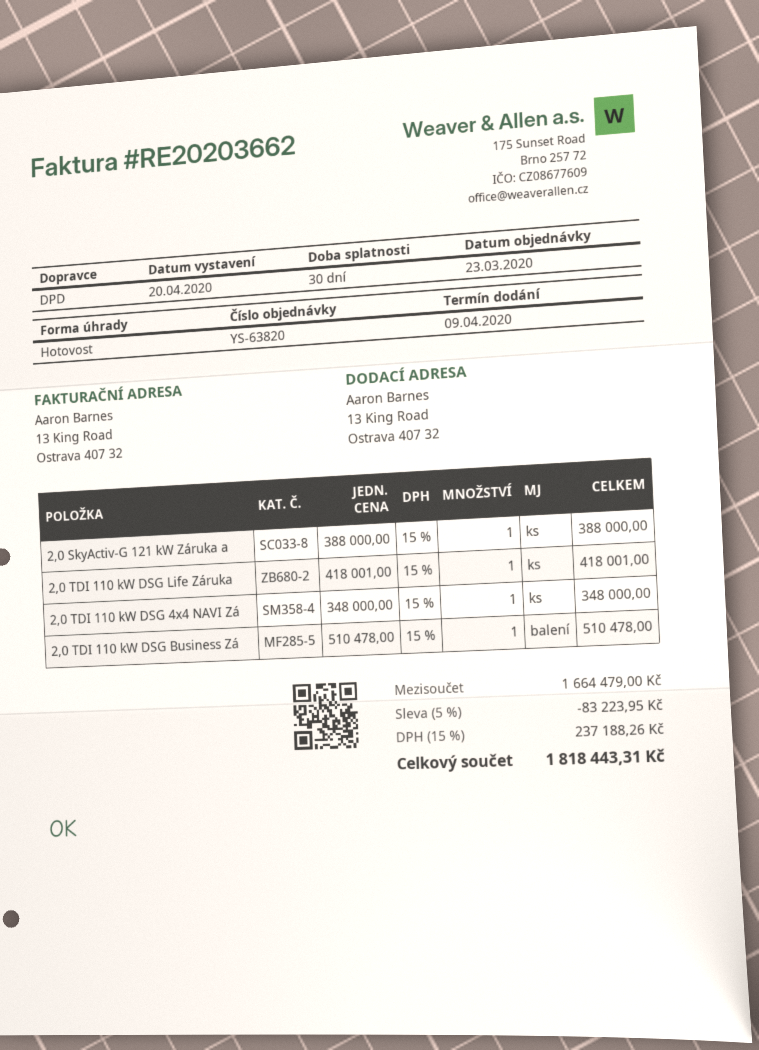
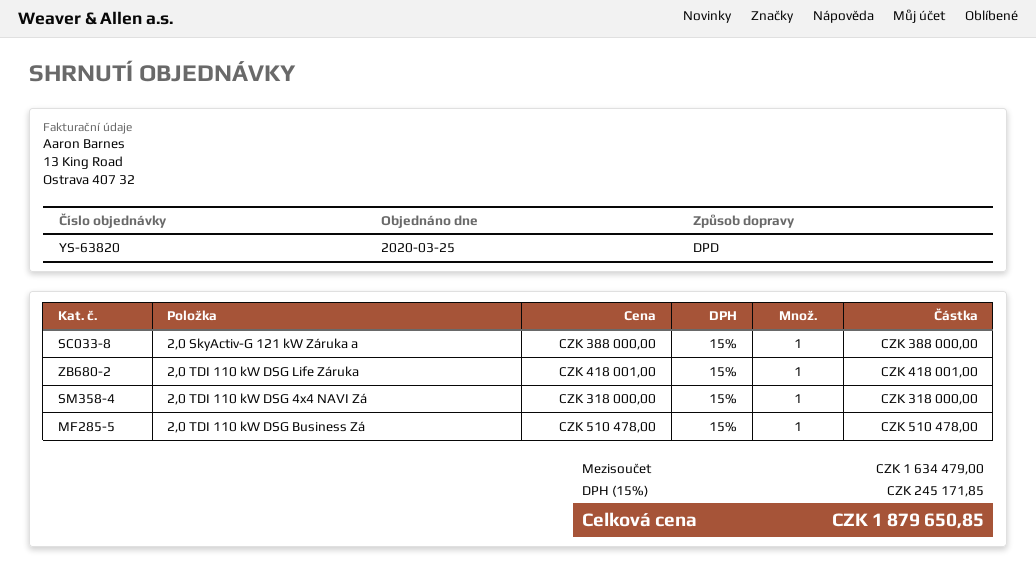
order date: 2020-03-23 -> 2020-03-25
2,0 TDI 110 kW DSG 4x4 NAVI Zá: 1 x 348000.00 = 348000.00 -> 1 x 318000.00 = 318000.00
subtotal: 1664479.00 -> 1634479.00
discount: 5% = 83223.95 -> none
tax: 15% = 237188.26 -> 15% = 245171.85
total: 1818443.31 -> 1879650.85

